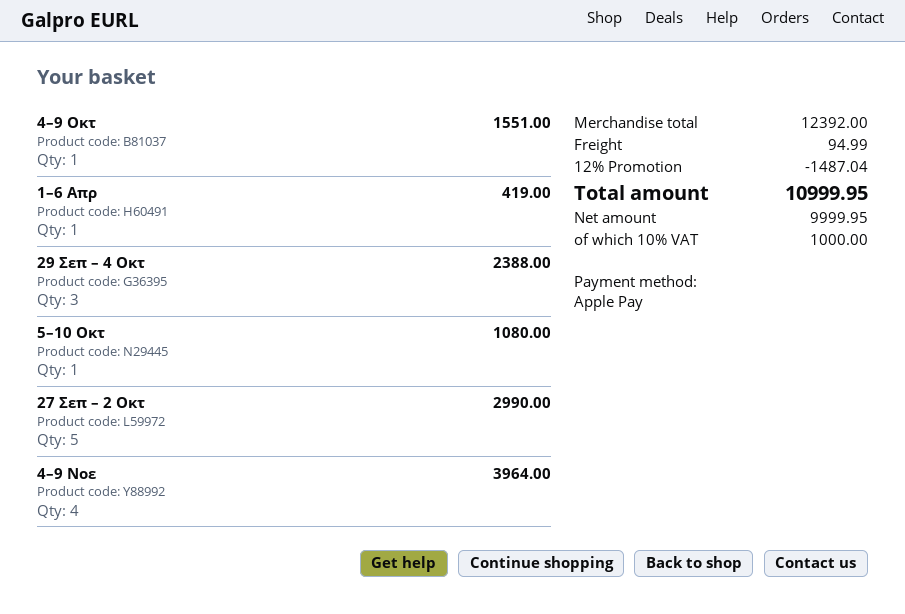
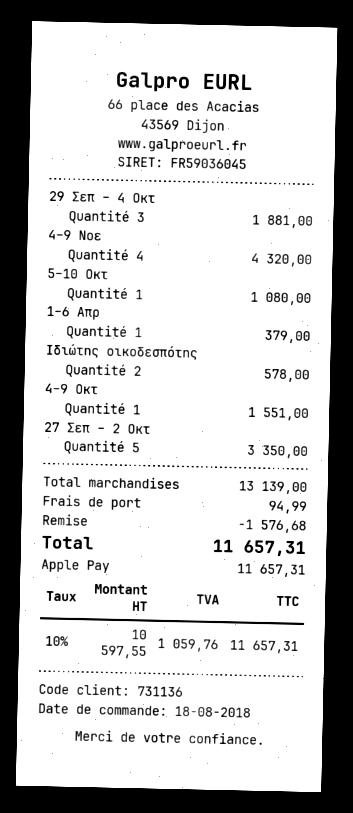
1–6 Απρ: 1 for 419.00 -> 1 for 379.00
29 Σεπ – 4 Οκτ: 3 for 2388.00 -> 3 for 1881.00
27 Σεπ – 2 Οκτ: 5 for 2990.00 -> 5 for 3350.00
4–9 Νοε: 4 for 3964.00 -> 4 for 4320.00
Ιδιώτης οικοδεσπότης: none -> 2 for 578.00
subtotal: 12392.00 -> 13139.00
discount: 1487.04 -> 1576.68
net: 9999.95 -> 10597.55
tax: 10% = 1000.00 -> 10% = 1059.76
total: 10999.95 -> 11657.31

